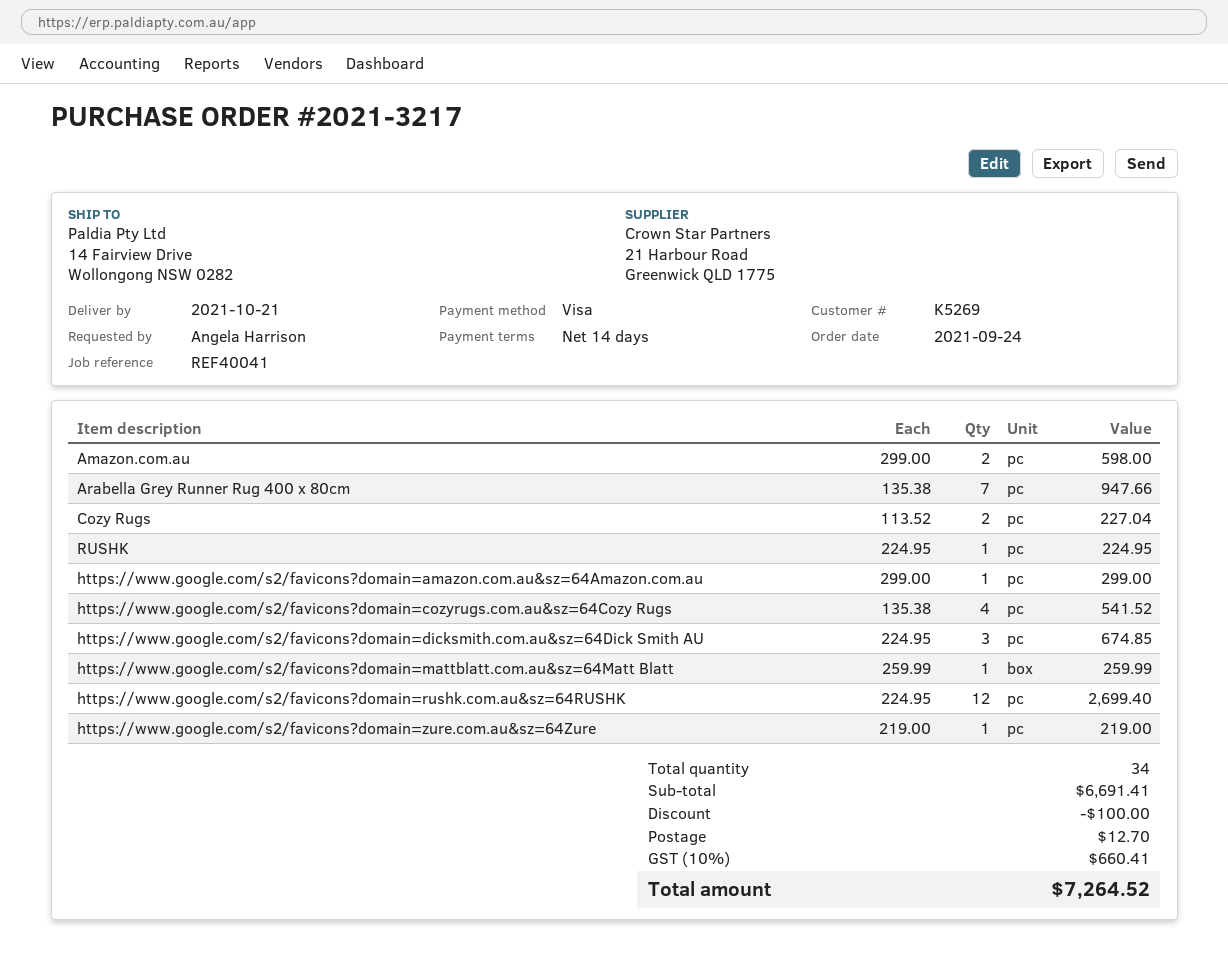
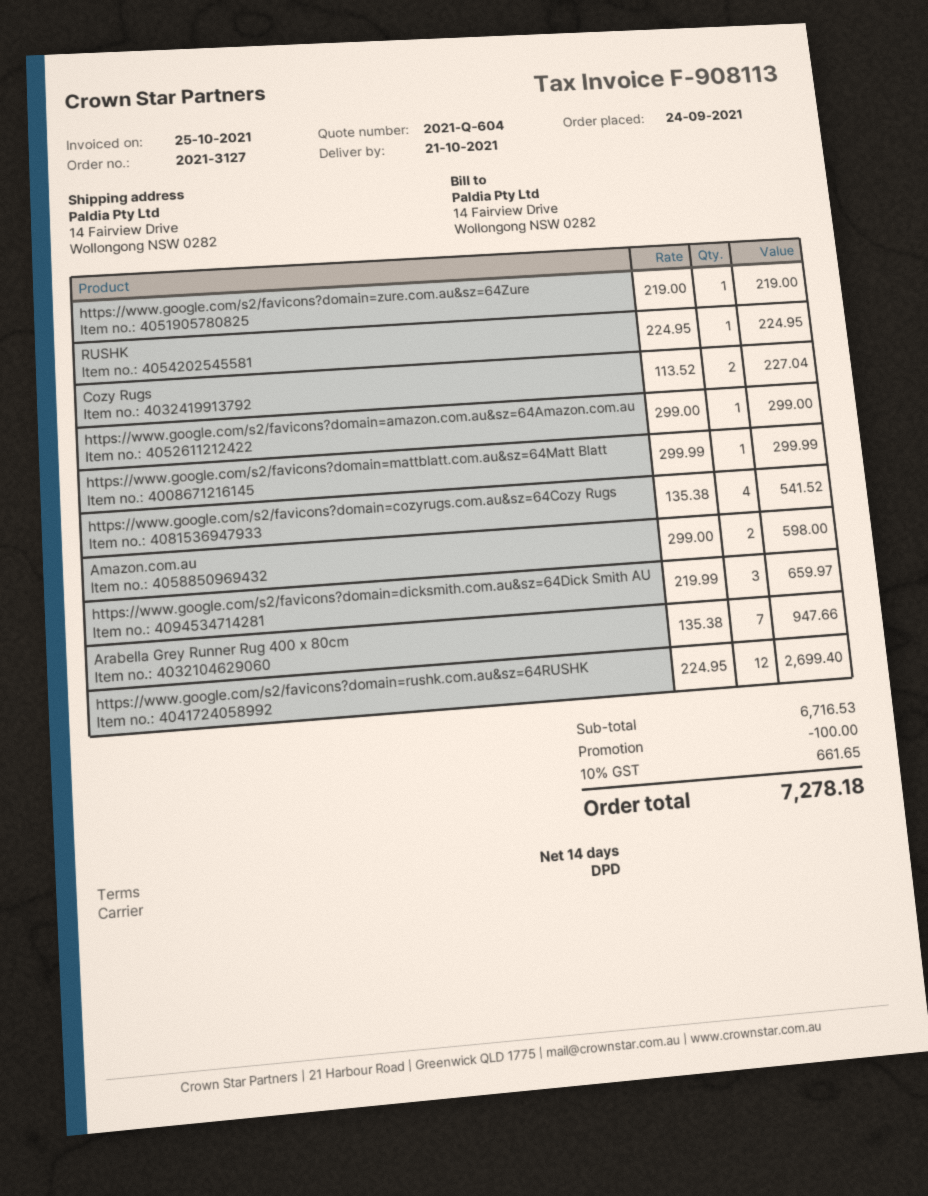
order number: 2021-3217 -> 2021-3127
https://www.google.com/s2/favicons?domain=dicksmith.com.au&sz=64Dick Smith AU: 3 x 224.95 = 674.85 -> 3 x 219.99 = 659.97
https://www.google.com/s2/favicons?domain=mattblatt.com.au&sz=64Matt Blatt: 1 x 259.99 = 259.99 -> 1 x 299.99 = 299.99
subtotal: 6691.41 -> 6716.53
shipping: 12.70 -> none
tax: 10% = 660.41 -> 10% = 661.65
total: 7264.52 -> 7278.18

